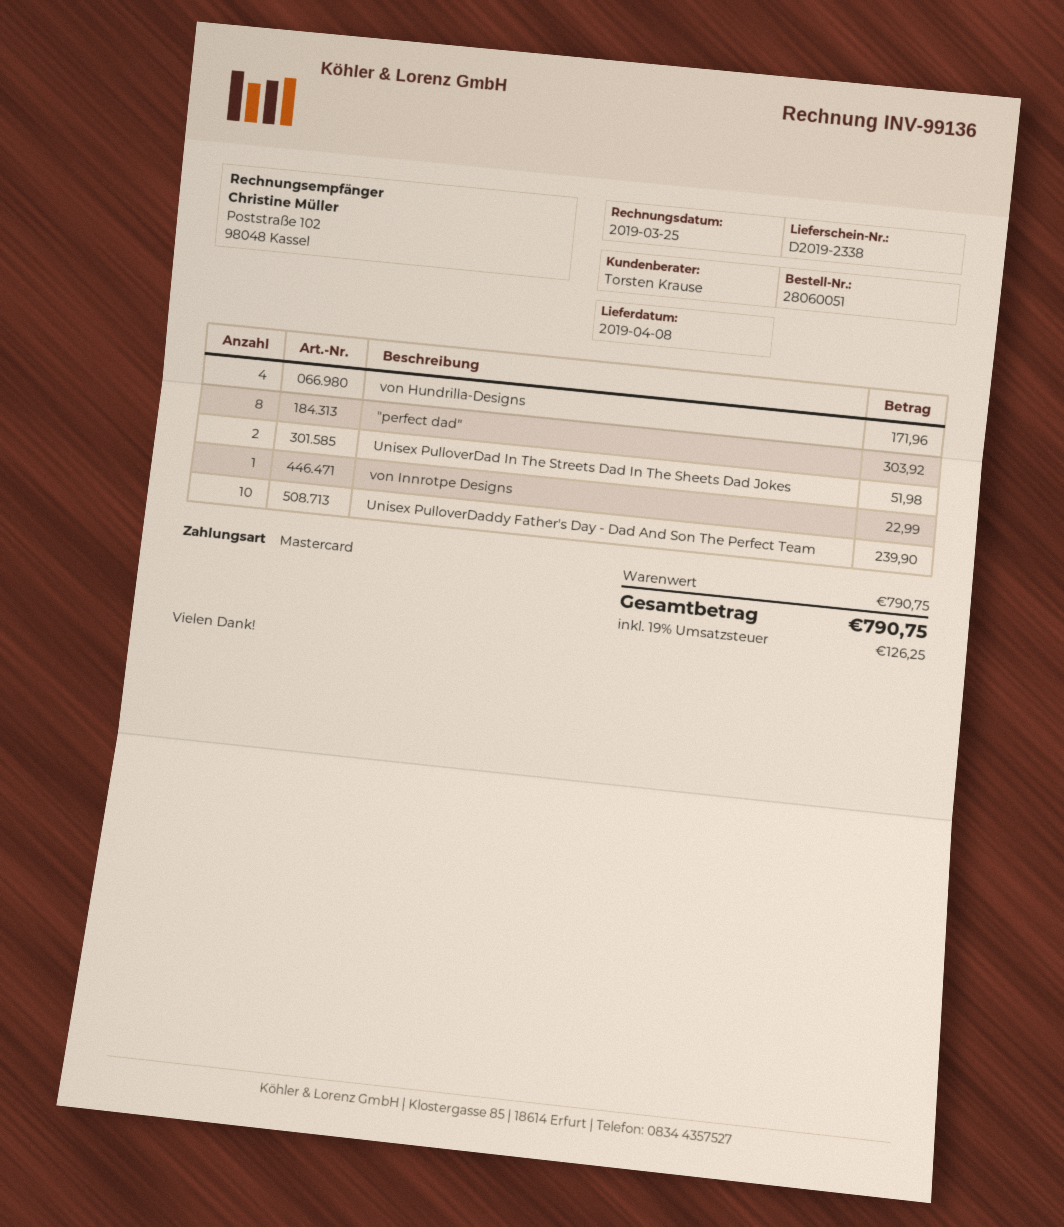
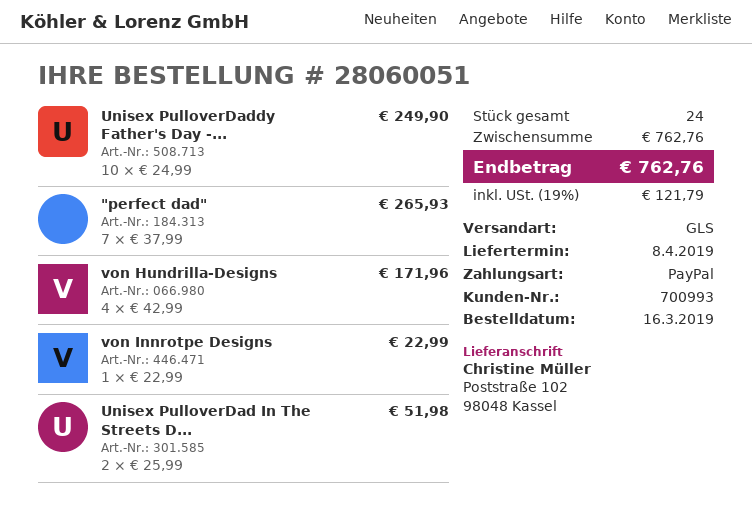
payment method: Mastercard -> PayPal
"perfect dad": 8 for 303.92 -> 7 for 265.93
Unisex PulloverDaddy Father's Day - Dad And Son The Perfect Team: 10 for 239.90 -> 10 for 249.90
subtotal: 790.75 -> 762.76
tax: 19% = 126.25 -> 19% = 121.79
total: 790.75 -> 762.76

